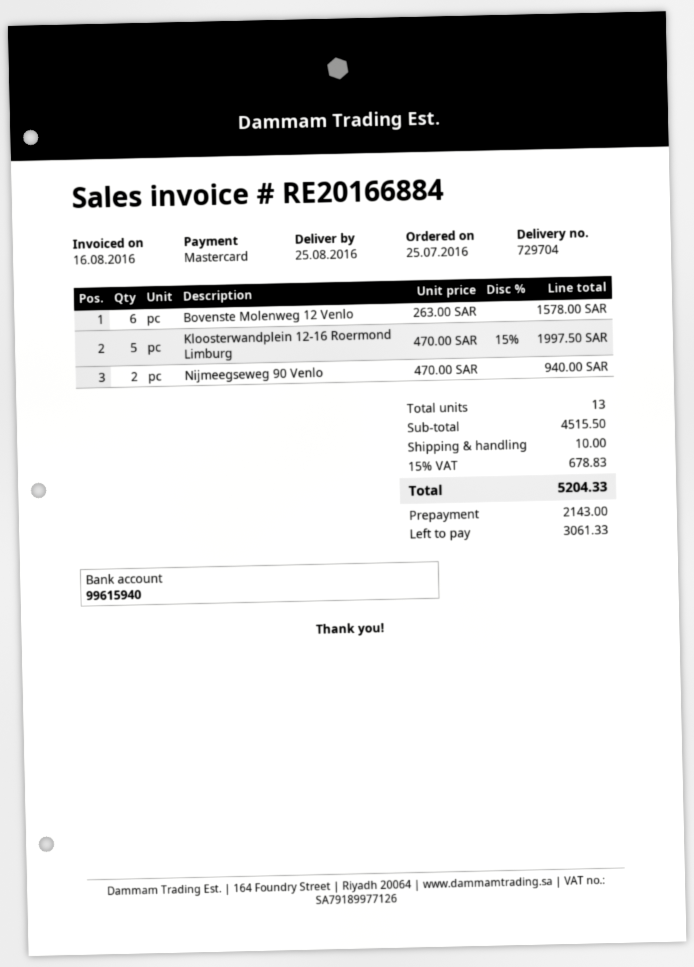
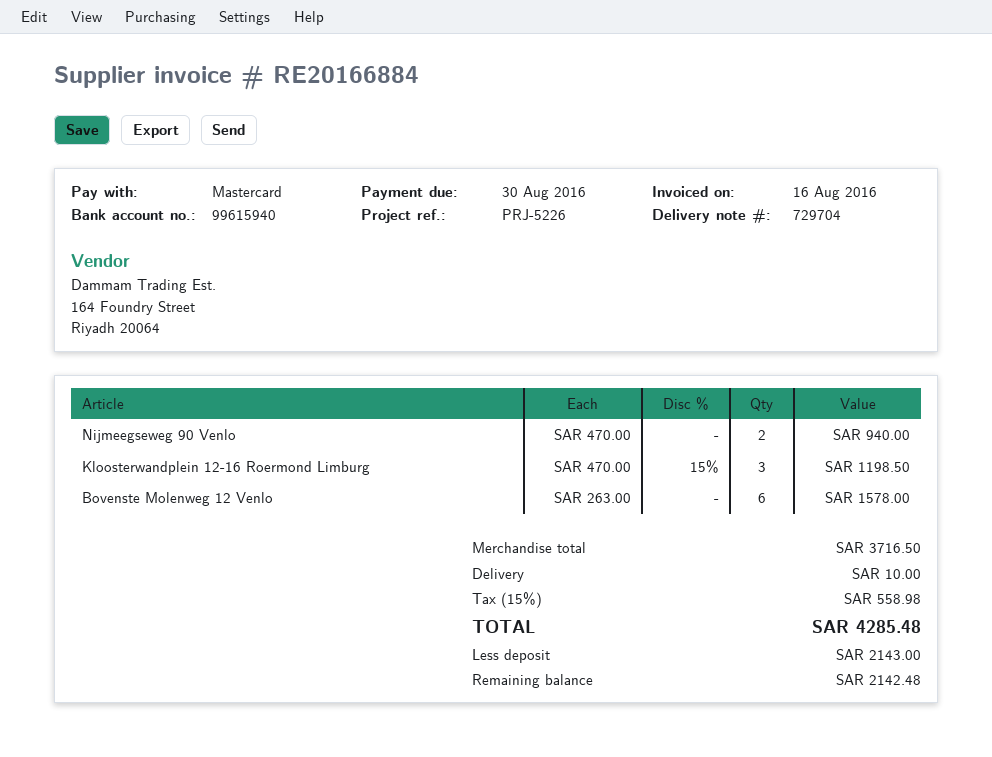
Kloosterwandplein 12-16 Roermond Limburg: 5 x 470.00 - 15% = 1997.50 -> 3 x 470.00 - 15% = 1198.50
subtotal: 4515.50 -> 3716.50
tax: 15% = 678.83 -> 15% = 558.98
total: 5204.33 -> 4285.48
balance: 3061.33 -> 2142.48

